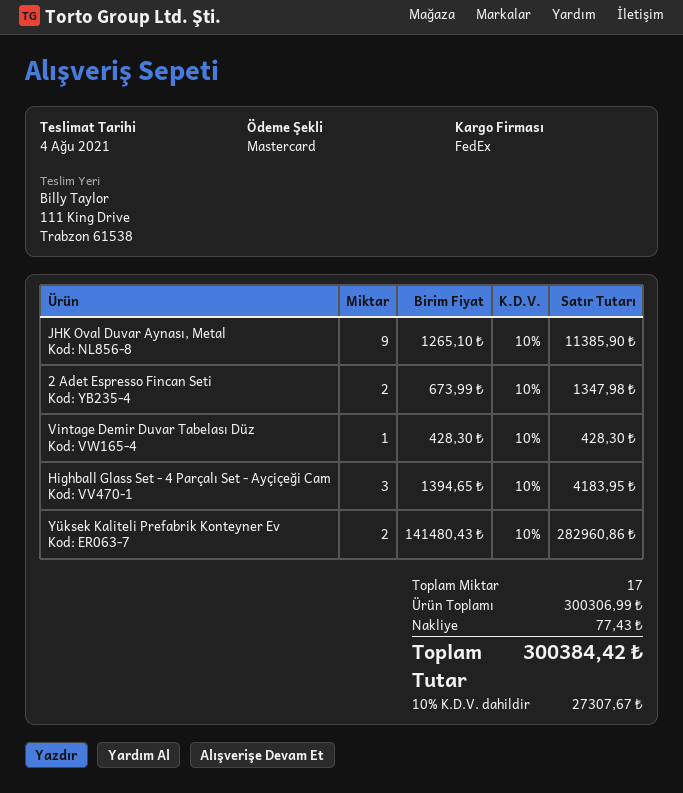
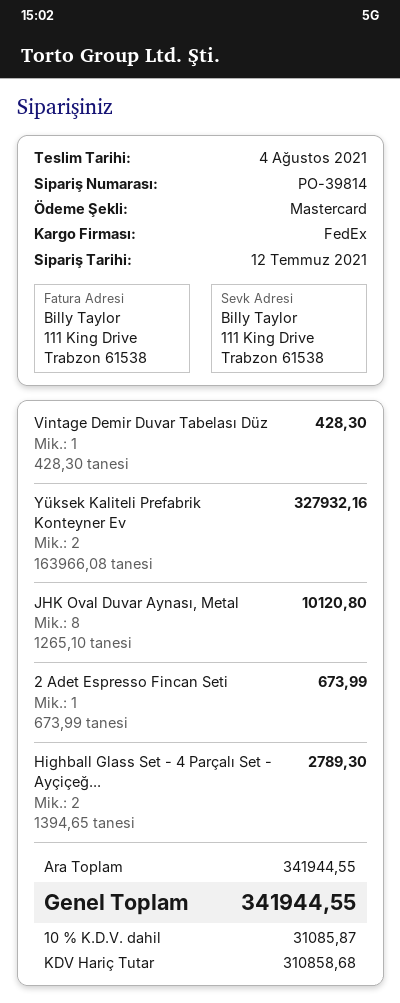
JHK Oval Duvar Aynası, Metal: 9 x 1265.10 = 11385.90 -> 8 x 1265.10 = 10120.80
2 Adet Espresso Fincan Seti: 2 x 673.99 = 1347.98 -> 1 x 673.99 = 673.99
Highball Glass Set - 4 Parçalı Set - Ayçiçeği Cam: 3 x 1394.65 = 4183.95 -> 2 x 1394.65 = 2789.30
Yüksek Kaliteli Prefabrik Konteyner Ev: 2 x 141480.43 = 282960.86 -> 2 x 163966.08 = 327932.16
subtotal: 300306.99 -> 341944.55
shipping: 77.43 -> none
tax: 10% = 27307.67 -> 10% = 31085.87
total: 300384.42 -> 341944.55

